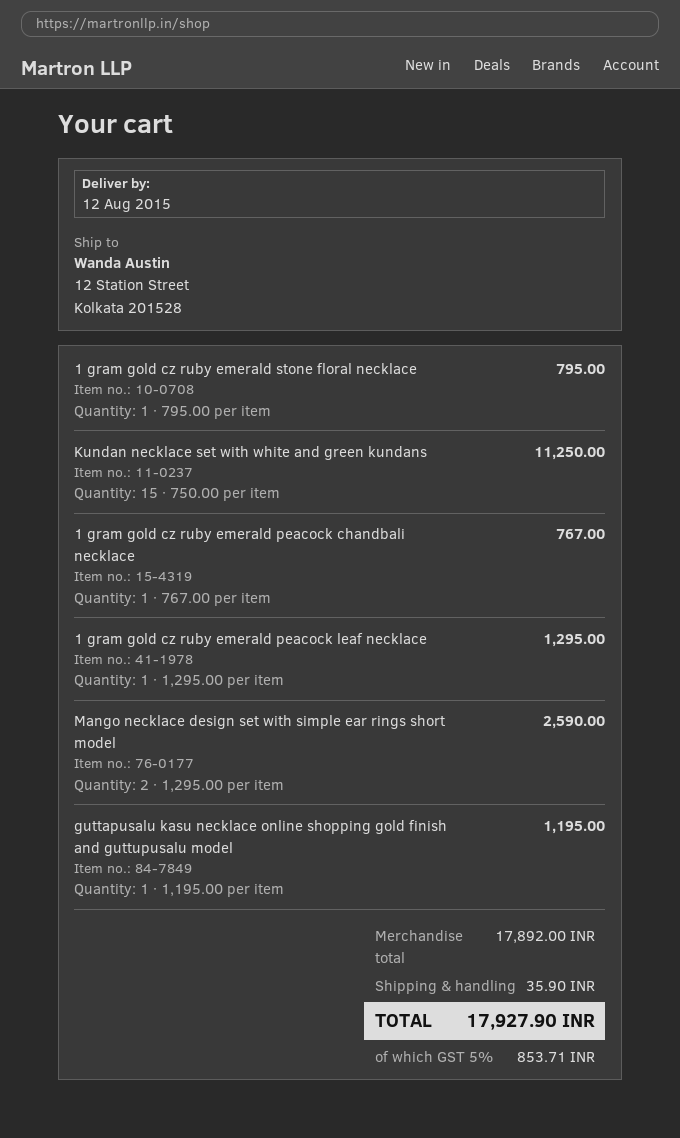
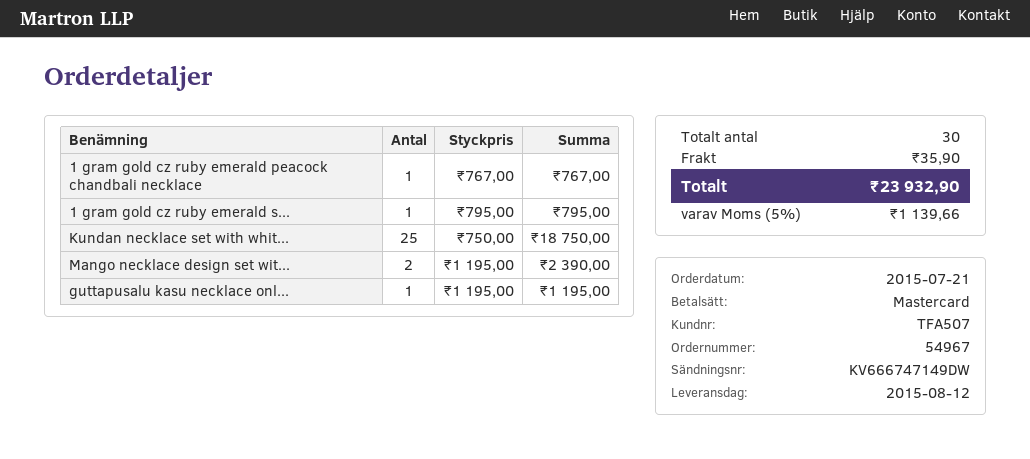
Kundan necklace set with white and green kundans: 15 x 750.00 = 11250.00 -> 25 x 750.00 = 18750.00
1 gram gold cz ruby emerald peacock leaf necklace: 1 x 1295.00 = 1295.00 -> none
Mango necklace design set with simple ear rings short model: 2 x 1295.00 = 2590.00 -> 2 x 1195.00 = 2390.00
tax: 5% = 853.71 -> 5% = 1139.66
total: 17927.90 -> 23932.90

